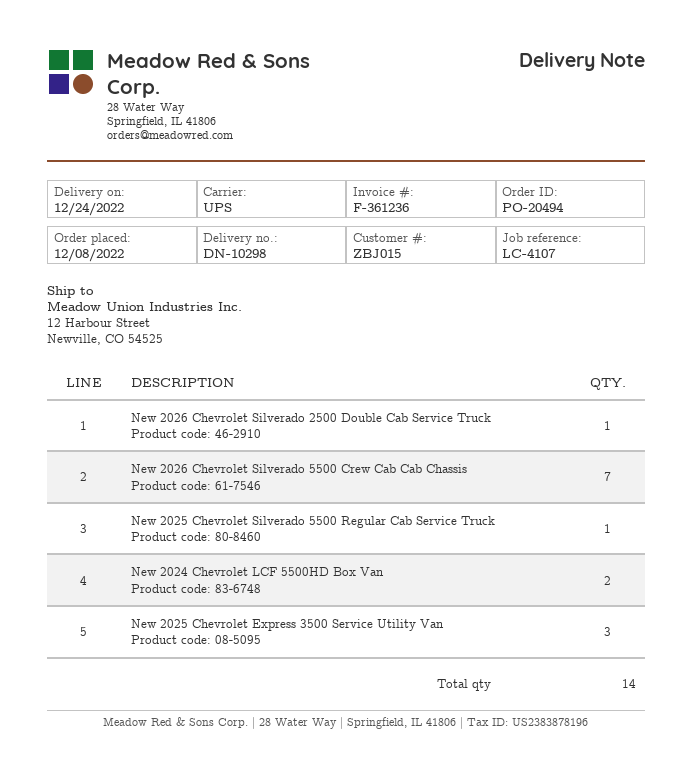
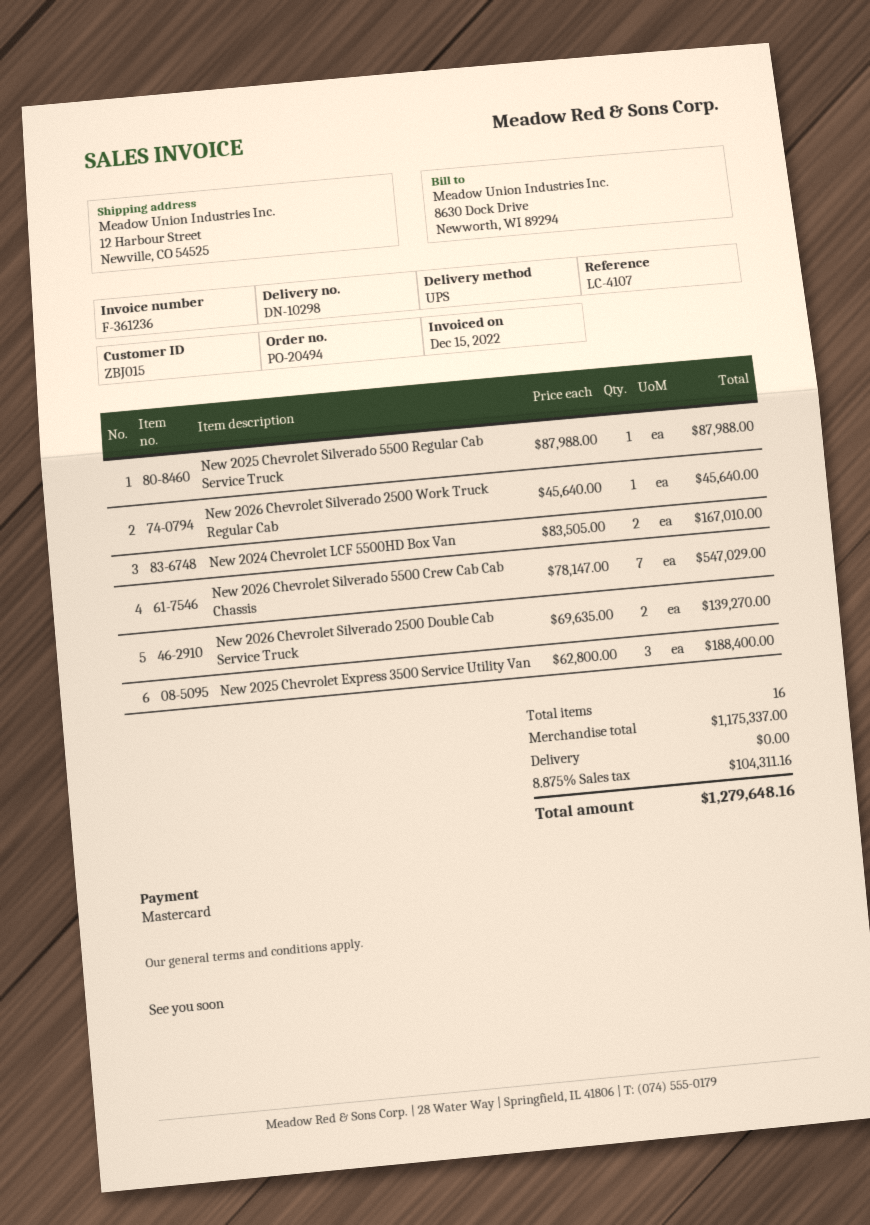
New 2026 Chevrolet Silverado 2500 Double Cab Service Truck: 1 -> 2
New 2026 Chevrolet Silverado 2500 Work Truck Regular Cab: none -> 1
total quantity: 14 -> 16

